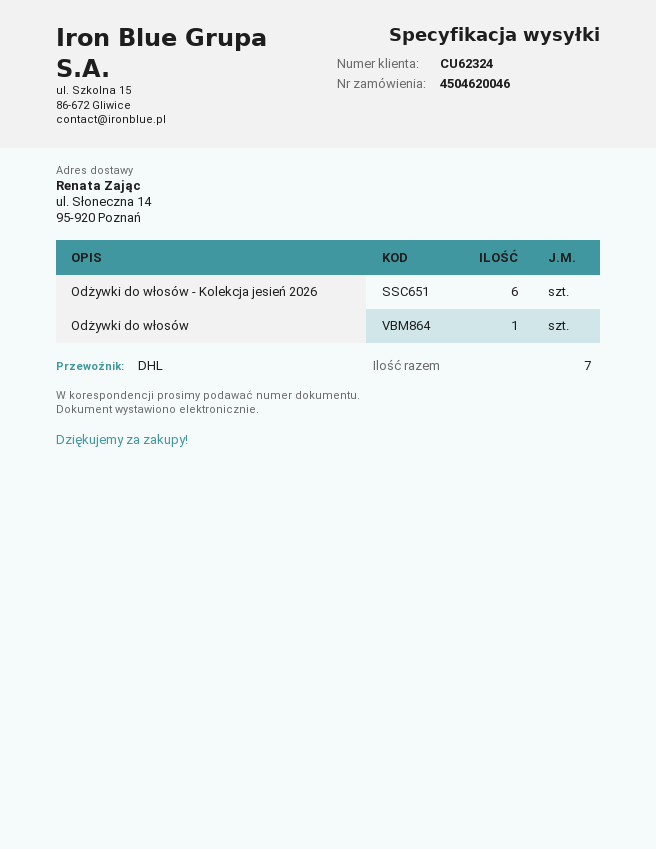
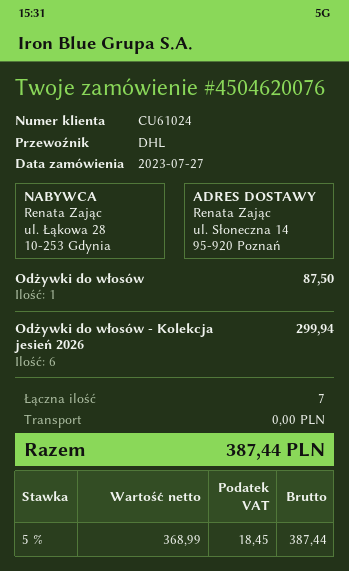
order number: 4504620046 -> 4504620076
customer number: CU62324 -> CU61024

